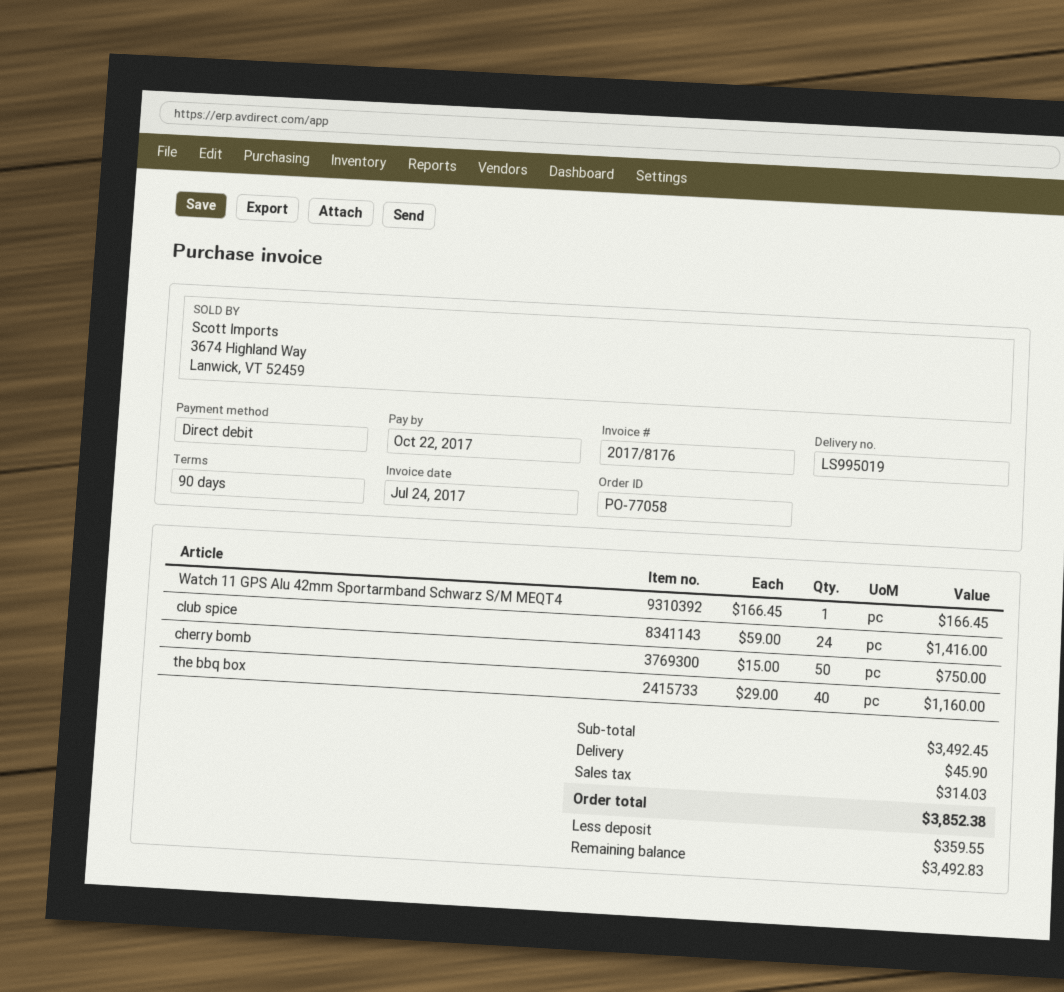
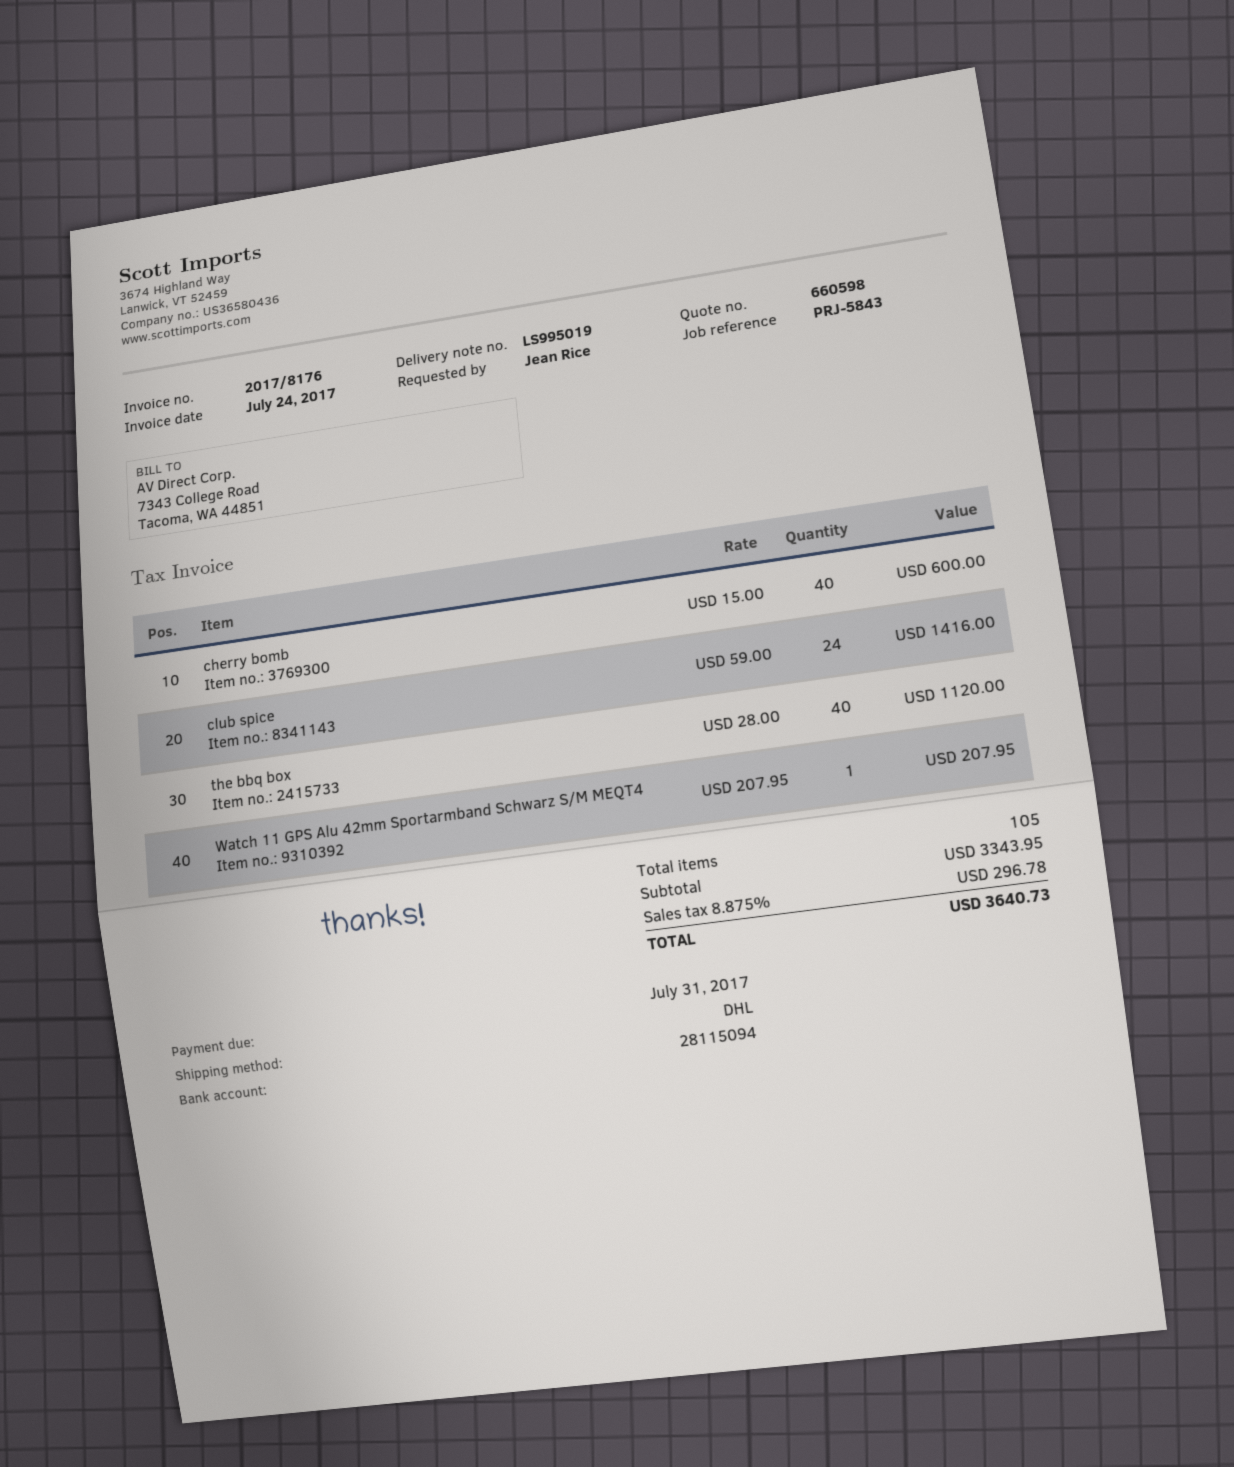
due date: 2017-10-22 -> 2017-07-31
Watch 11 GPS Alu 42mm Sportarmband Schwarz S/M MEQT4: 1 x 166.45 = 166.45 -> 1 x 207.95 = 207.95
cherry bomb: 50 x 15.00 = 750.00 -> 40 x 15.00 = 600.00
the bbq box: 40 x 29.00 = 1160.00 -> 40 x 28.00 = 1120.00
subtotal: 3492.45 -> 3343.95
shipping: 45.90 -> none
tax: 314.03 -> 296.78
total: 3852.38 -> 3640.73

